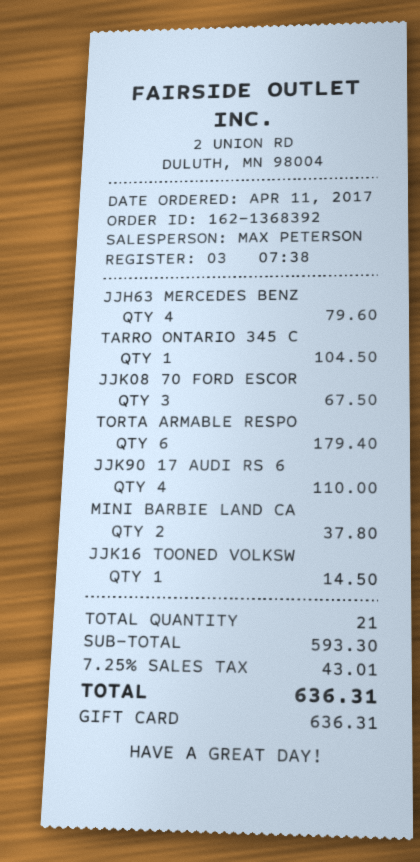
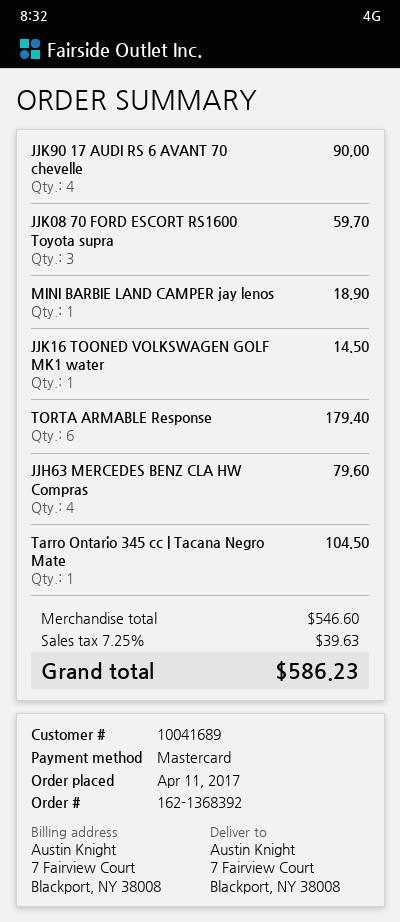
payment method: gift card -> Mastercard
JJK08 70 FORD ESCOR: 3 for 67.50 -> 3 for 59.70
JJK90 17 AUDI RS 6: 4 for 110.00 -> 4 for 90.00
MINI BARBIE LAND CA: 2 for 37.80 -> 1 for 18.90
subtotal: 593.30 -> 546.60
tax: 7.25% = 43.01 -> 7.25% = 39.63
total: 636.31 -> 586.23

